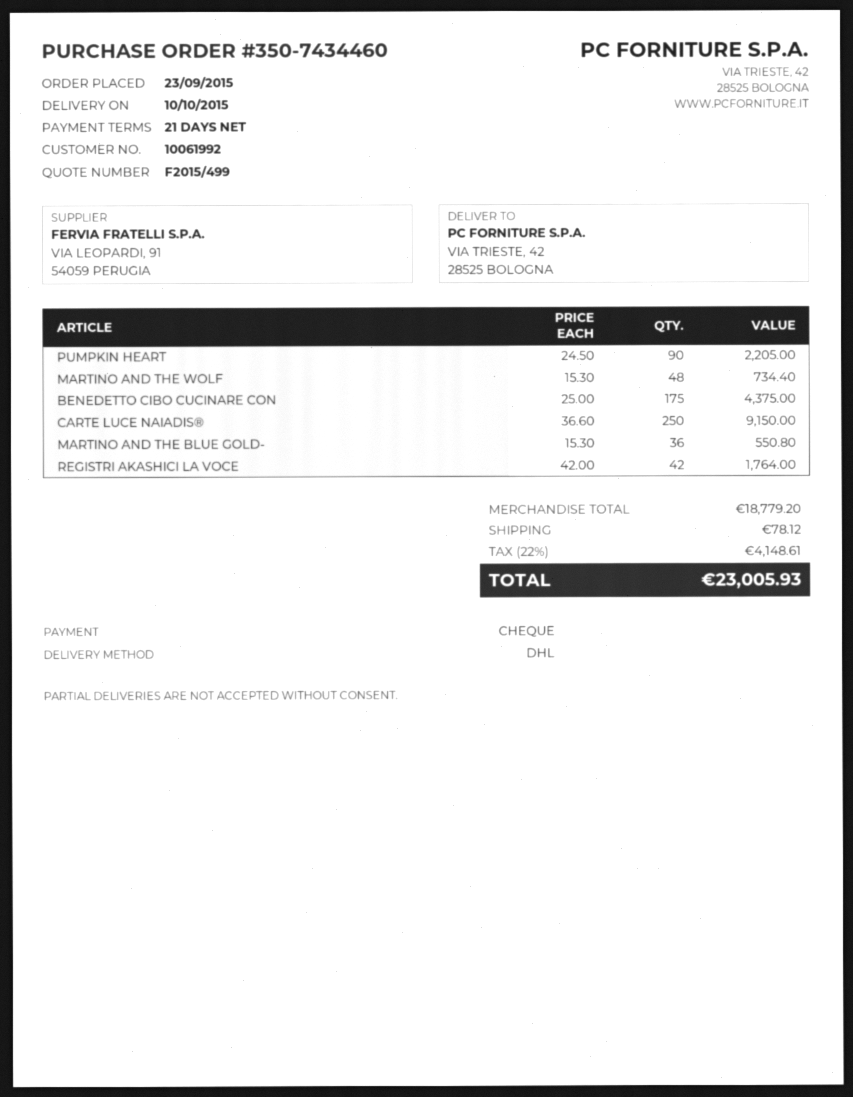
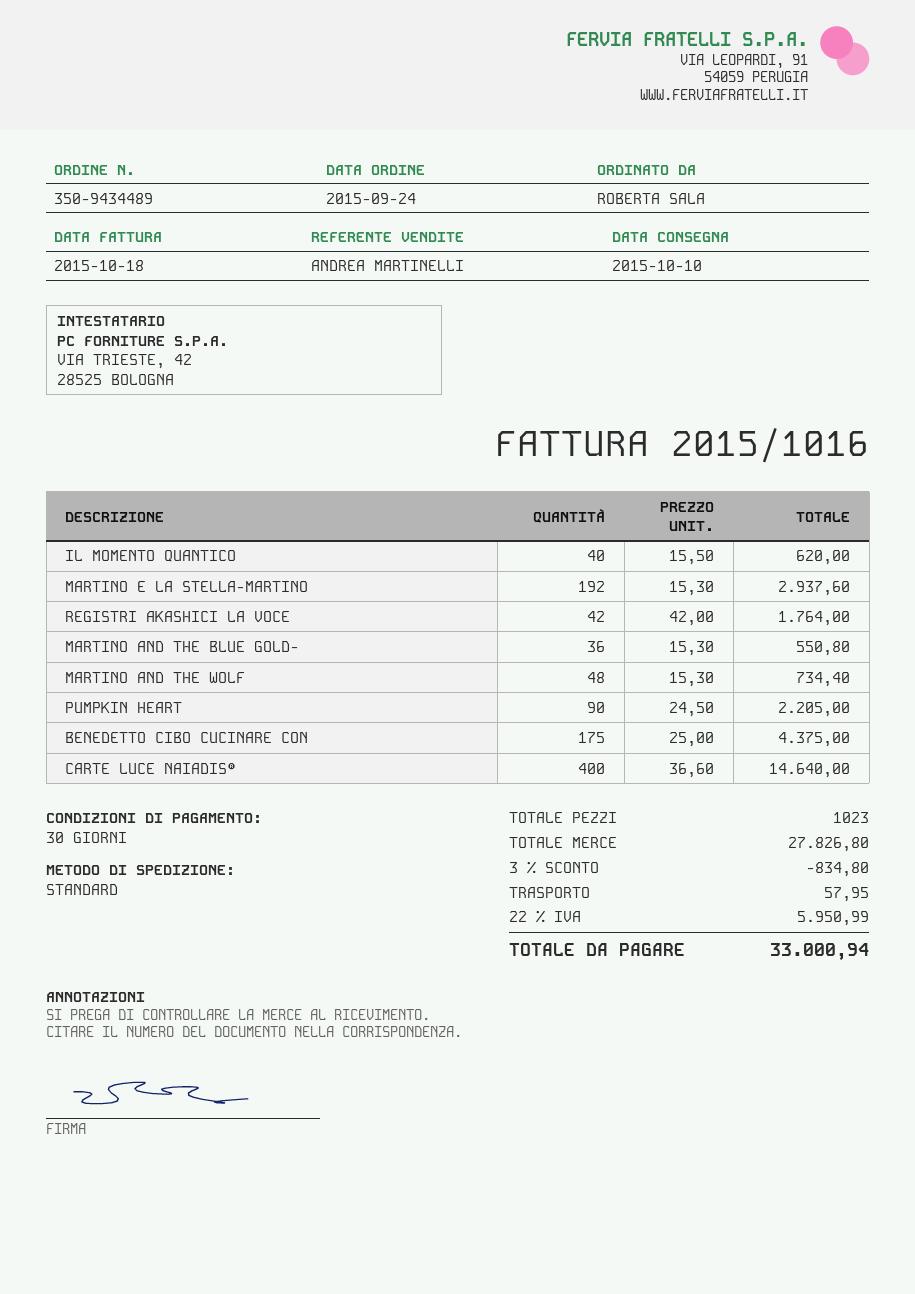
order number: 350-7434460 -> 350-9434489
order date: 2015-09-23 -> 2015-09-24
payment terms: 21 days -> 30 days
shipping method: DHL -> standard
CARTE LUCE NAIADIS®: 250 x 36.60 = 9150.00 -> 400 x 36.60 = 14640.00
IL MOMENTO QUANTICO: none -> 40 x 15.50 = 620.00
MARTINO E LA STELLA-MARTINO: none -> 192 x 15.30 = 2937.60
subtotal: 18779.20 -> 27826.80
discount: none -> 3% = 834.80
shipping: 78.12 -> 57.95
tax: 22% = 4148.61 -> 22% = 5950.99
total: 23005.93 -> 33000.94

